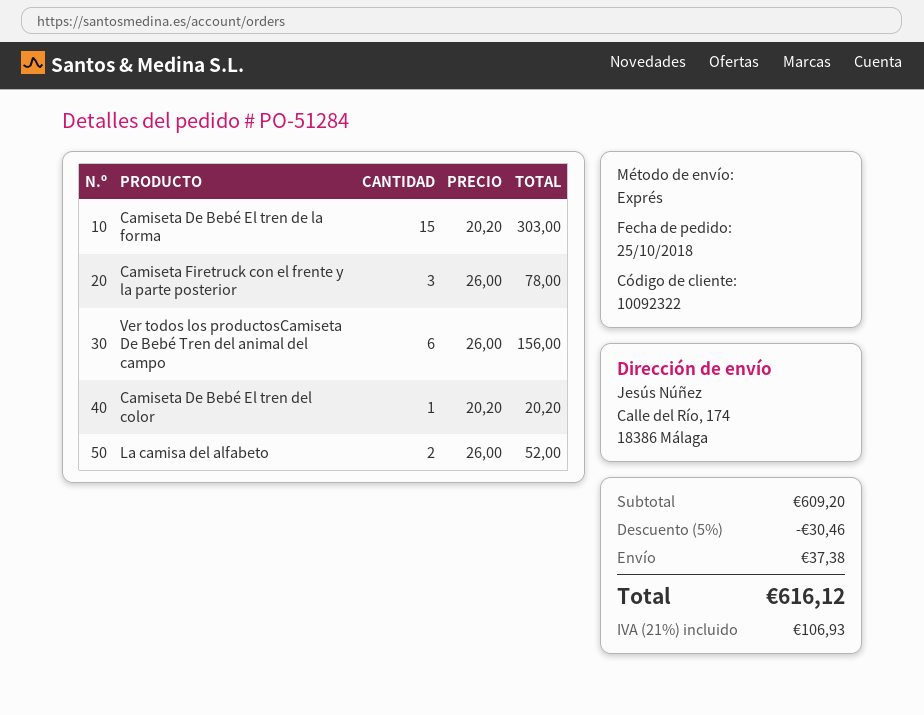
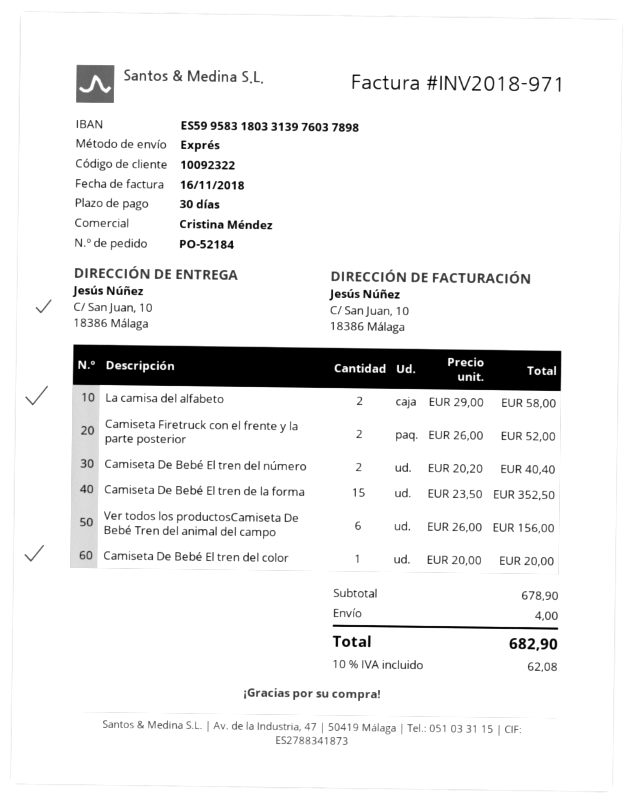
order number: PO-51284 -> PO-52184
ship to: Calle del Río, 174, 18386 Málaga -> C/ San Juan, 10, 18386 Málaga
Camiseta De Bebé El tren de la forma: 15 x 20.20 = 303.00 -> 15 x 23.50 = 352.50
Camiseta Firetruck con el frente y la parte posterior: 3 x 26.00 = 78.00 -> 2 x 26.00 = 52.00
Camiseta De Bebé El tren del color: 1 x 20.20 = 20.20 -> 1 x 20.00 = 20.00
La camisa del alfabeto: 2 x 26.00 = 52.00 -> 2 x 29.00 = 58.00
Camiseta De Bebé El tren del número: none -> 2 x 20.20 = 40.40
subtotal: 609.20 -> 678.90
discount: 5% = 30.46 -> none
shipping: 37.38 -> 4.00
tax: 21% = 106.93 -> 10% = 62.08
total: 616.12 -> 682.90

